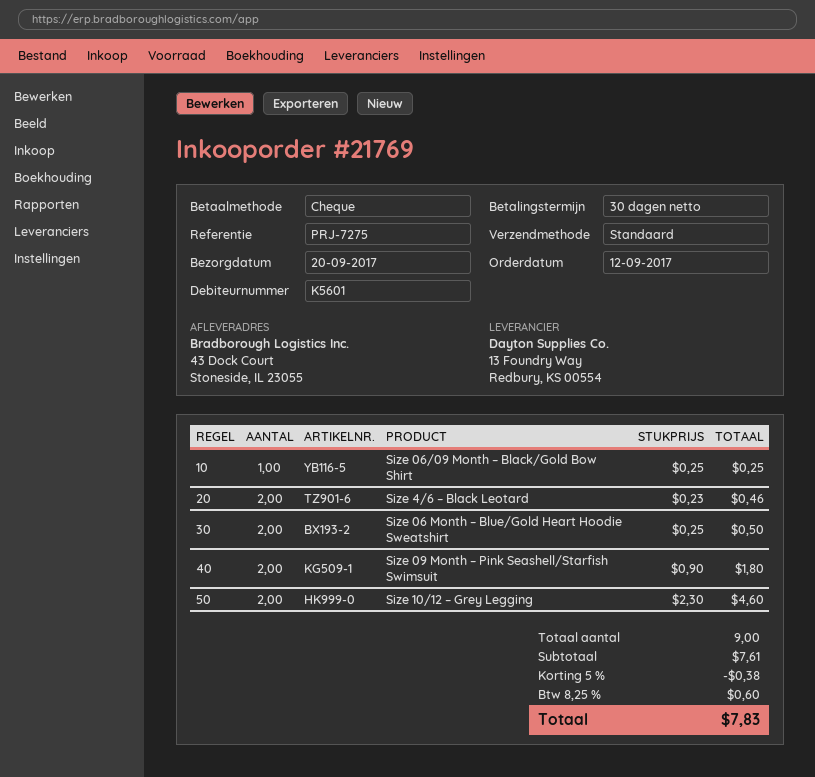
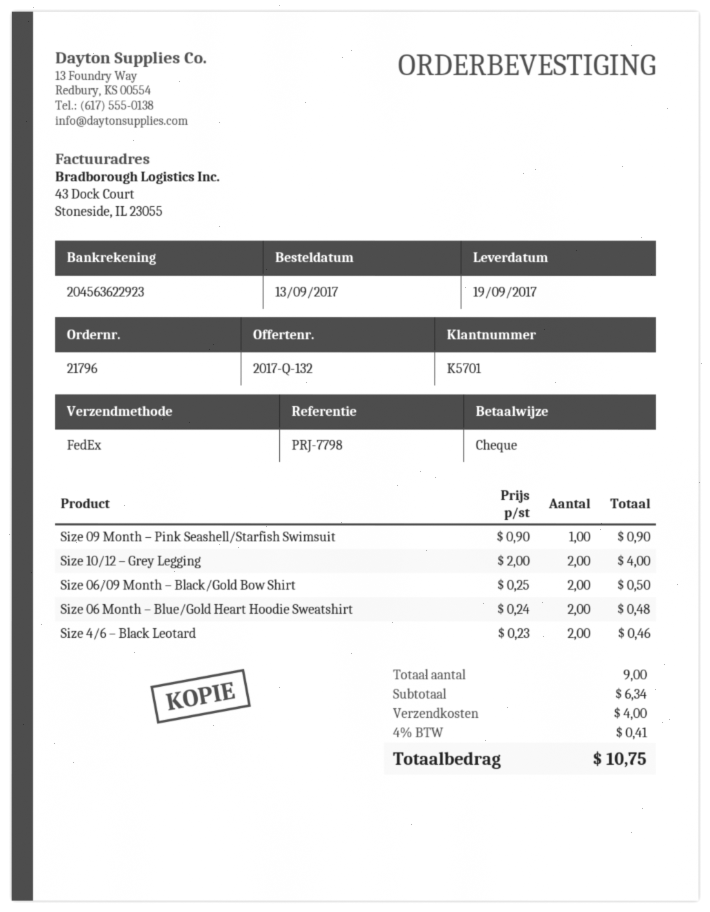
order number: 21769 -> 21796
order date: 2017-09-12 -> 2017-09-13
delivery date: 2017-09-20 -> 2017-09-19
customer number: K5601 -> K5701
reference: PRJ-7275 -> PRJ-7798
shipping method: standard -> FedEx
Size 06/09 Month – Black/Gold Bow Shirt: 1 x 0.25 = 0.25 -> 2 x 0.25 = 0.50
Size 06 Month – Blue/Gold Heart Hoodie Sweatshirt: 2 x 0.25 = 0.50 -> 2 x 0.24 = 0.48
Size 09 Month – Pink Seashell/Starfish Swimsuit: 2 x 0.90 = 1.80 -> 1 x 0.90 = 0.90
Size 10/12 – Grey Legging: 2 x 2.30 = 4.60 -> 2 x 2.00 = 4.00
subtotal: 7.61 -> 6.34
discount: 5% = 0.38 -> none
shipping: none -> 4.00
tax: 8.25% = 0.60 -> 4% = 0.41
total: 7.83 -> 10.75

